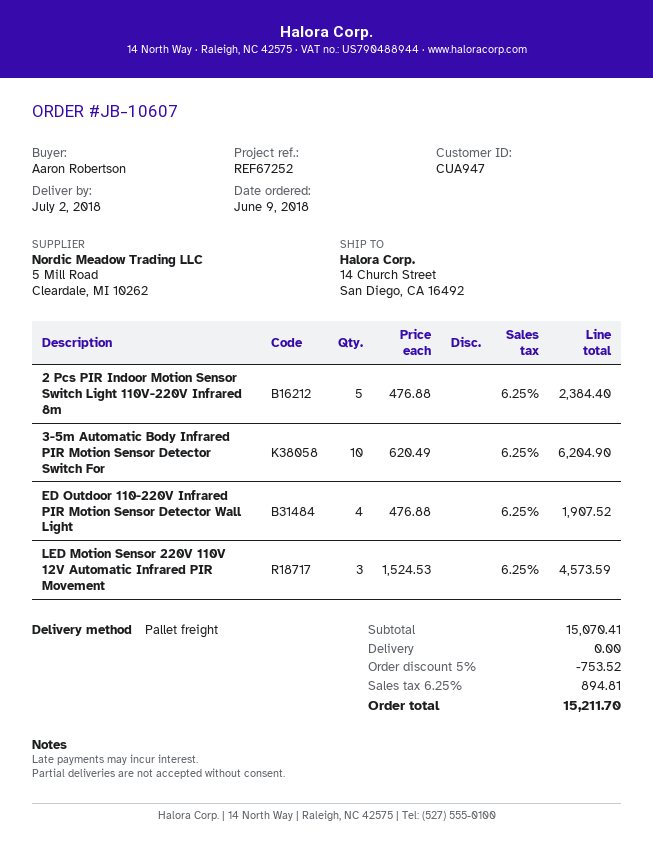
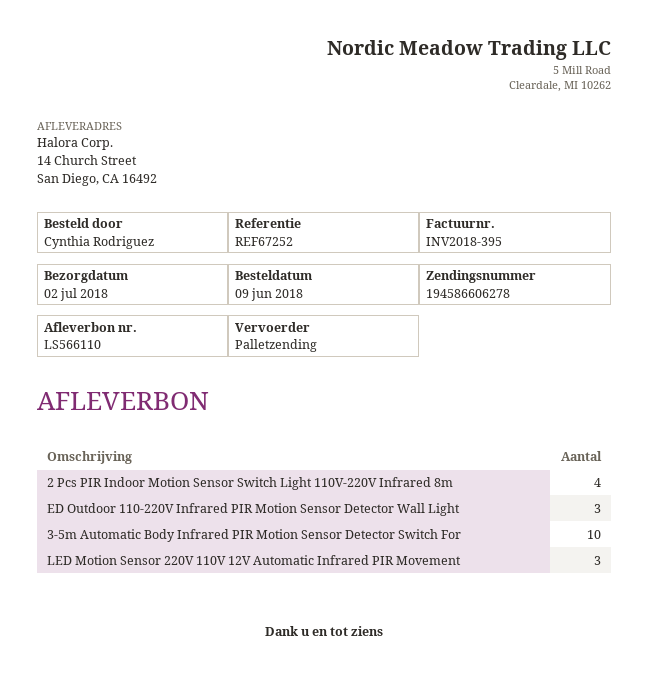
ordered by: Aaron Robertson -> Cynthia Rodriguez
2 Pcs PIR Indoor Motion Sensor Switch Light 110V-220V Infrared 8m: 5 -> 4
ED Outdoor 110-220V Infrared PIR Motion Sensor Detector Wall Light: 4 -> 3

